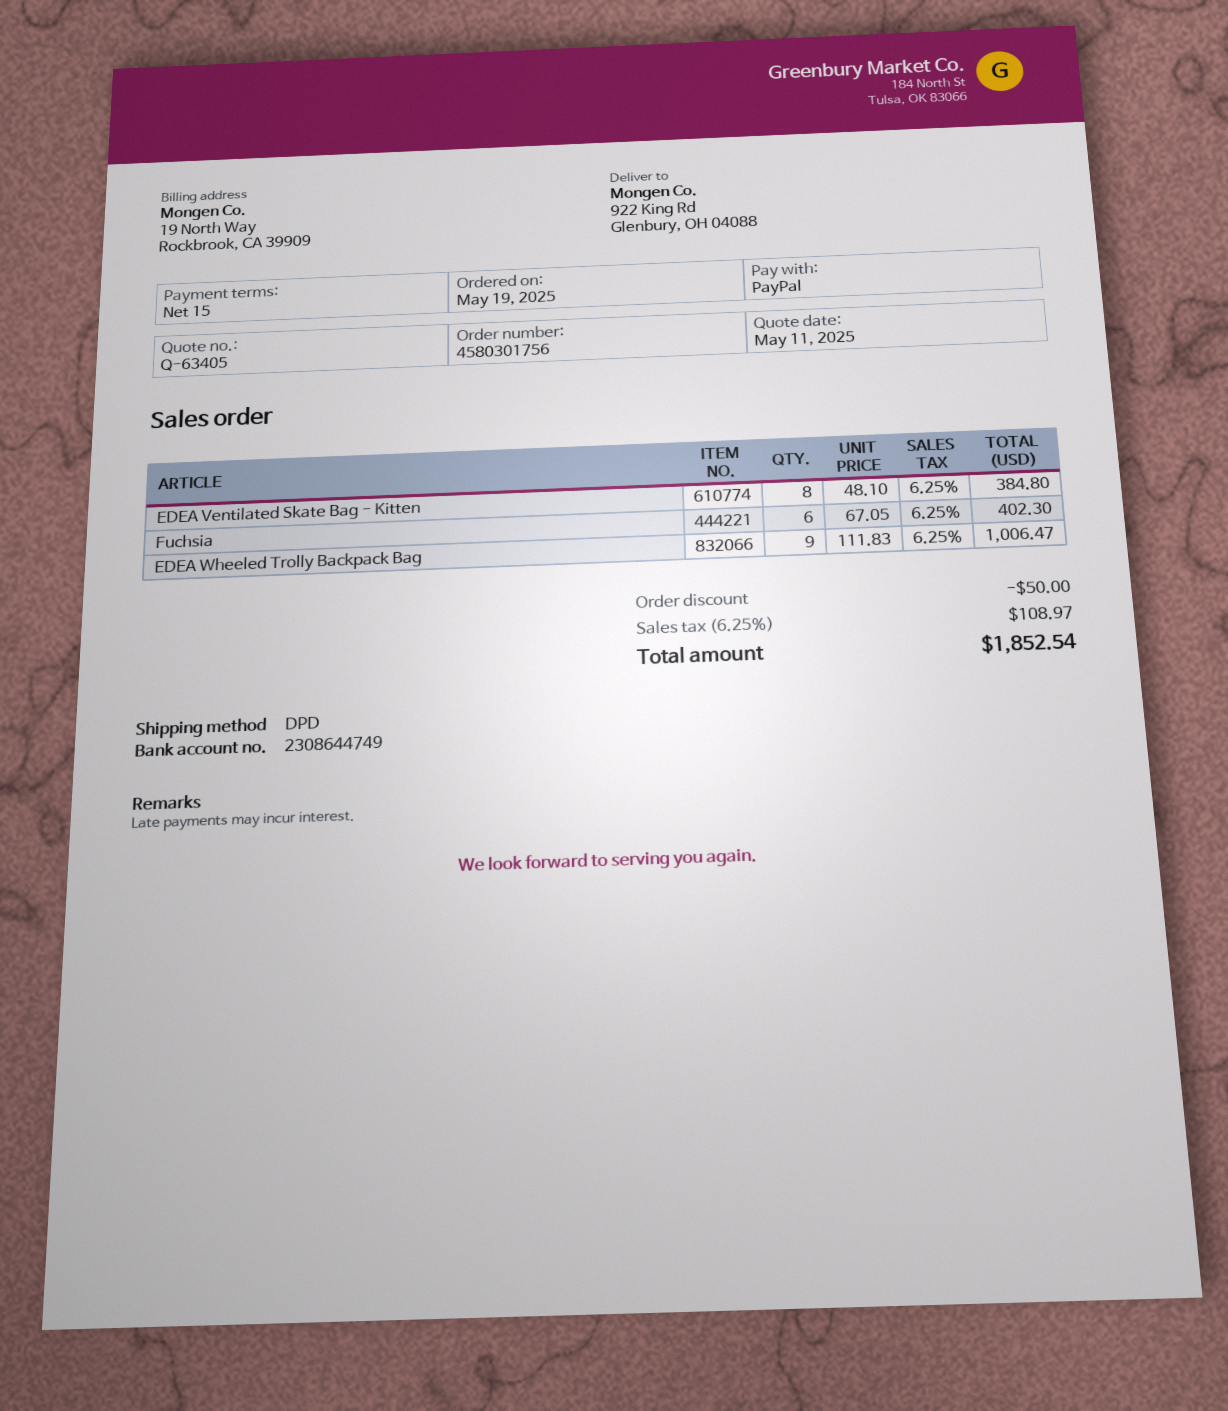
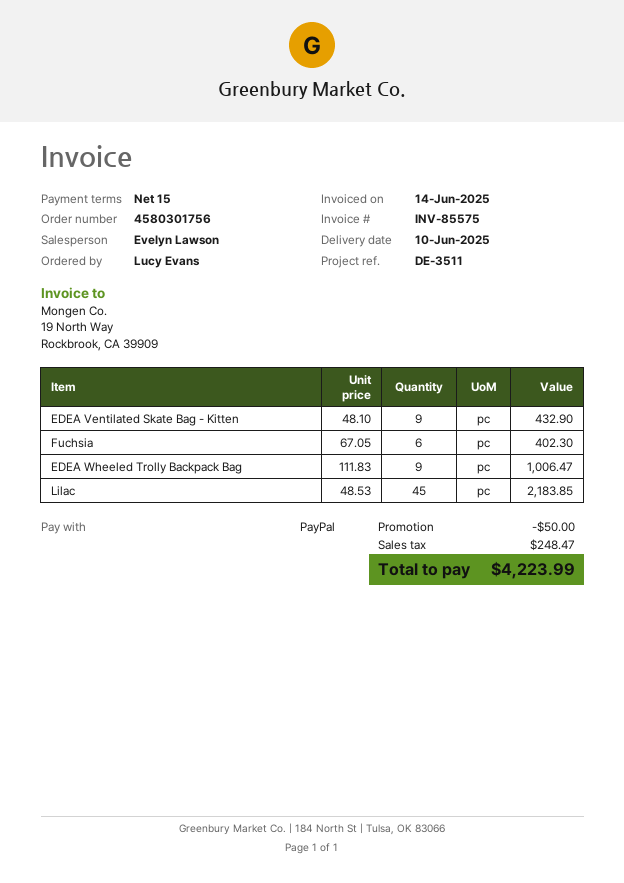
EDEA Ventilated Skate Bag - Kitten: 8 x 48.10 = 384.80 -> 9 x 48.10 = 432.90
Lilac: none -> 45 x 48.53 = 2183.85
tax: 108.97 -> 248.47
total: 1852.54 -> 4223.99

